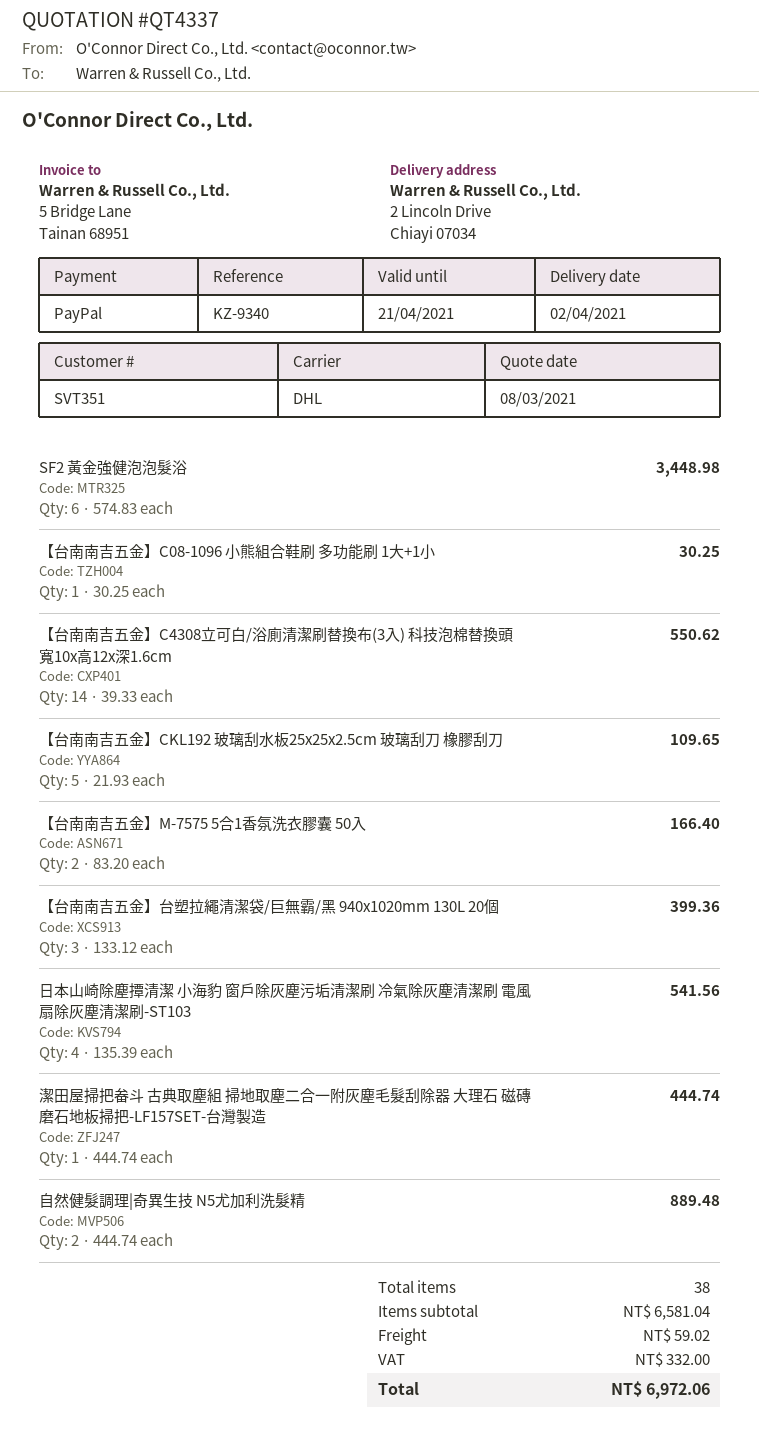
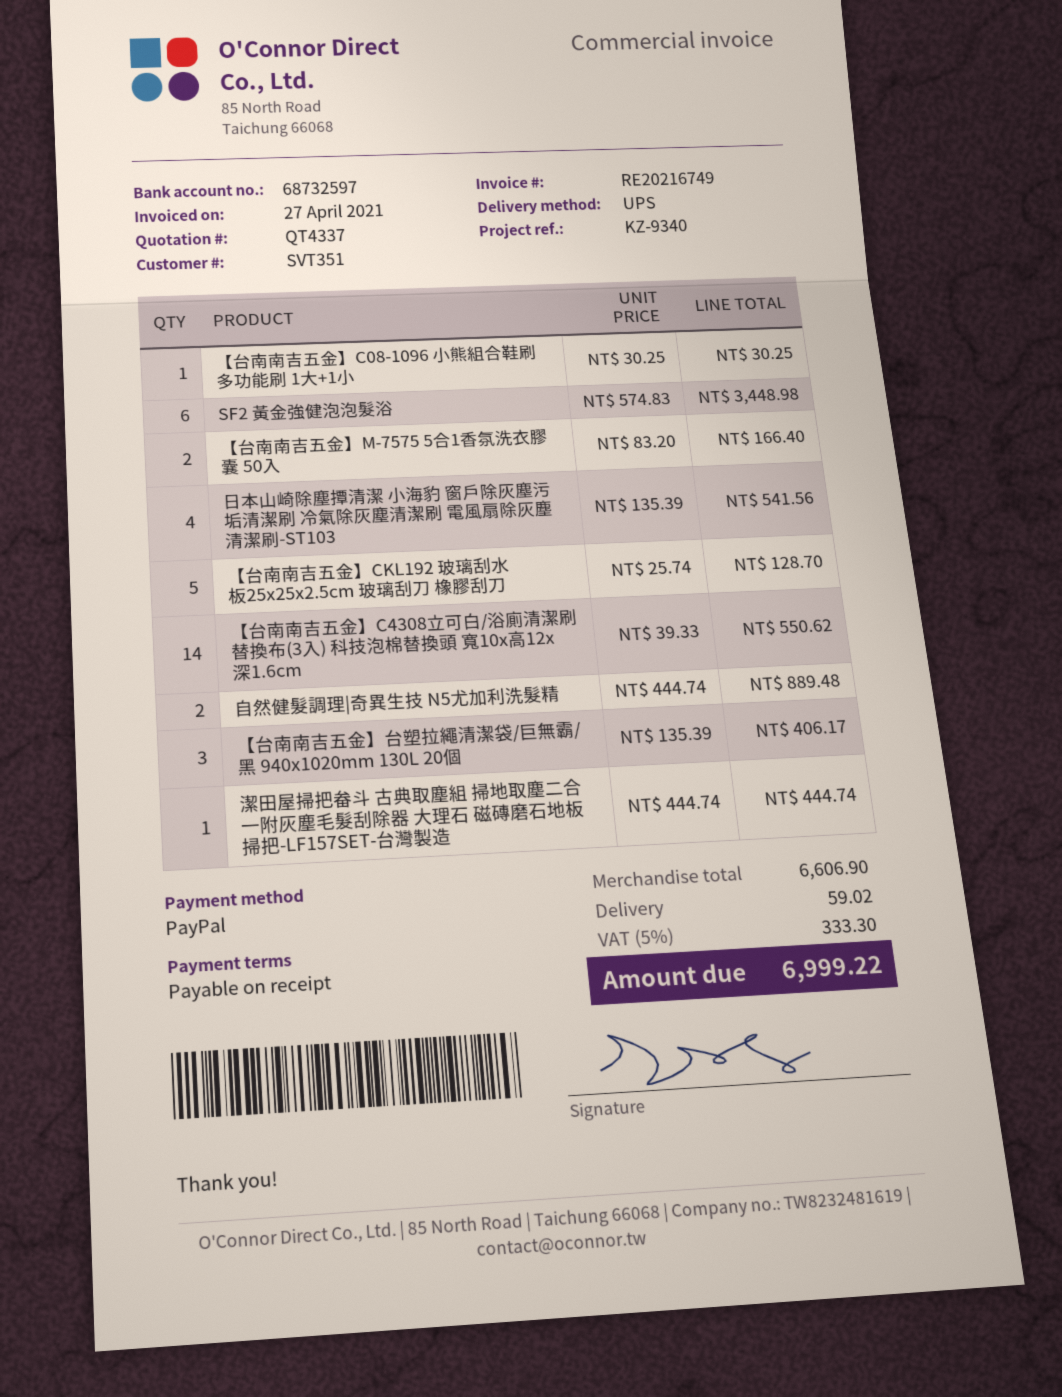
shipping method: DHL -> UPS
【台南南吉五金】CKL192 玻璃刮水板25x25x2.5cm 玻璃刮刀 橡膠刮刀: 5 x 21.93 = 109.65 -> 5 x 25.74 = 128.70
【台南南吉五金】台塑拉繩清潔袋/巨無霸/黑 940x1020mm 130L 20個: 3 x 133.12 = 399.36 -> 3 x 135.39 = 406.17
subtotal: 6581.04 -> 6606.90
tax: 332.00 -> 333.30
total: 6972.06 -> 6999.22

